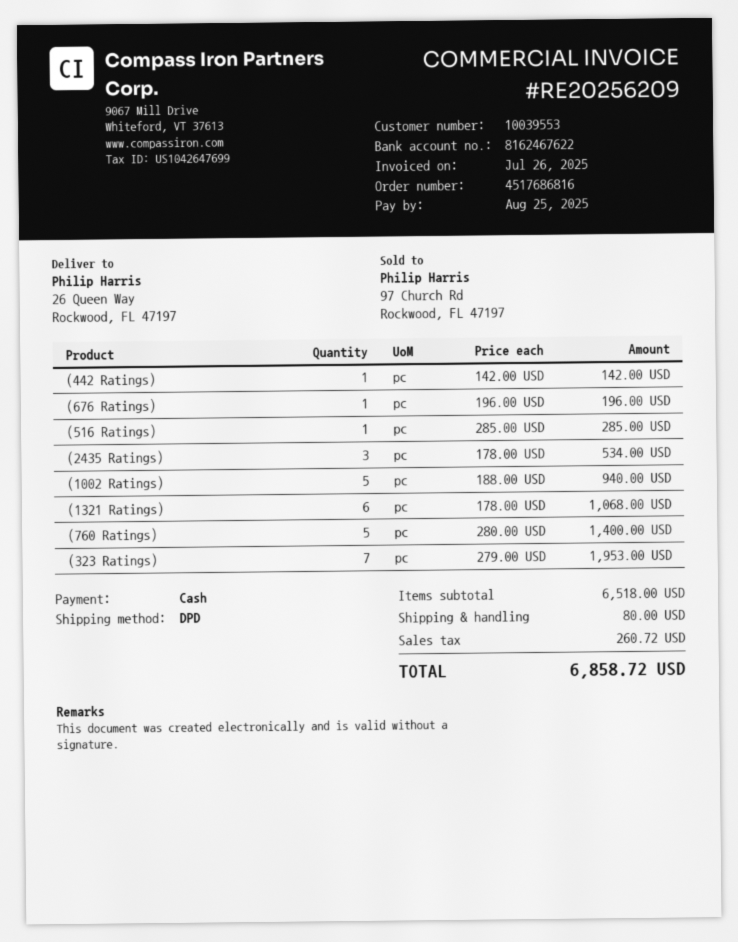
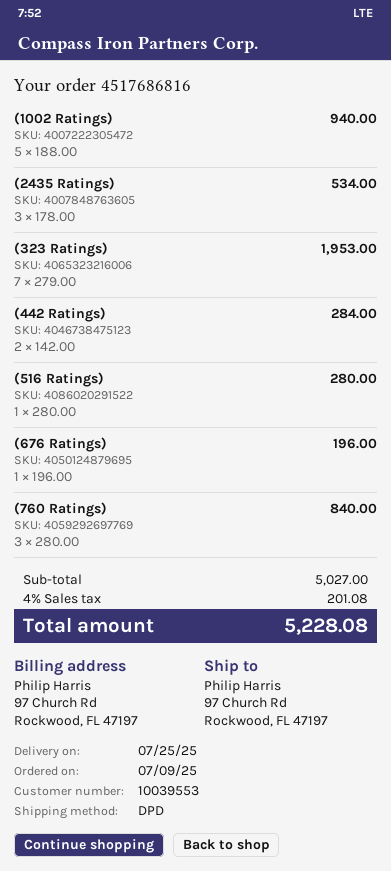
ship to: 26 Queen Way, Rockwood, FL 47197 -> 97 Church Rd, Rockwood, FL 47197
(442 Ratings): 1 x 142.00 = 142.00 -> 2 x 142.00 = 284.00
(516 Ratings): 1 x 285.00 = 285.00 -> 1 x 280.00 = 280.00
(1321 Ratings): 6 x 178.00 = 1068.00 -> none
(760 Ratings): 5 x 280.00 = 1400.00 -> 3 x 280.00 = 840.00
subtotal: 6518.00 -> 5027.00
shipping: 80.00 -> none
tax: 260.72 -> 201.08
total: 6858.72 -> 5228.08

